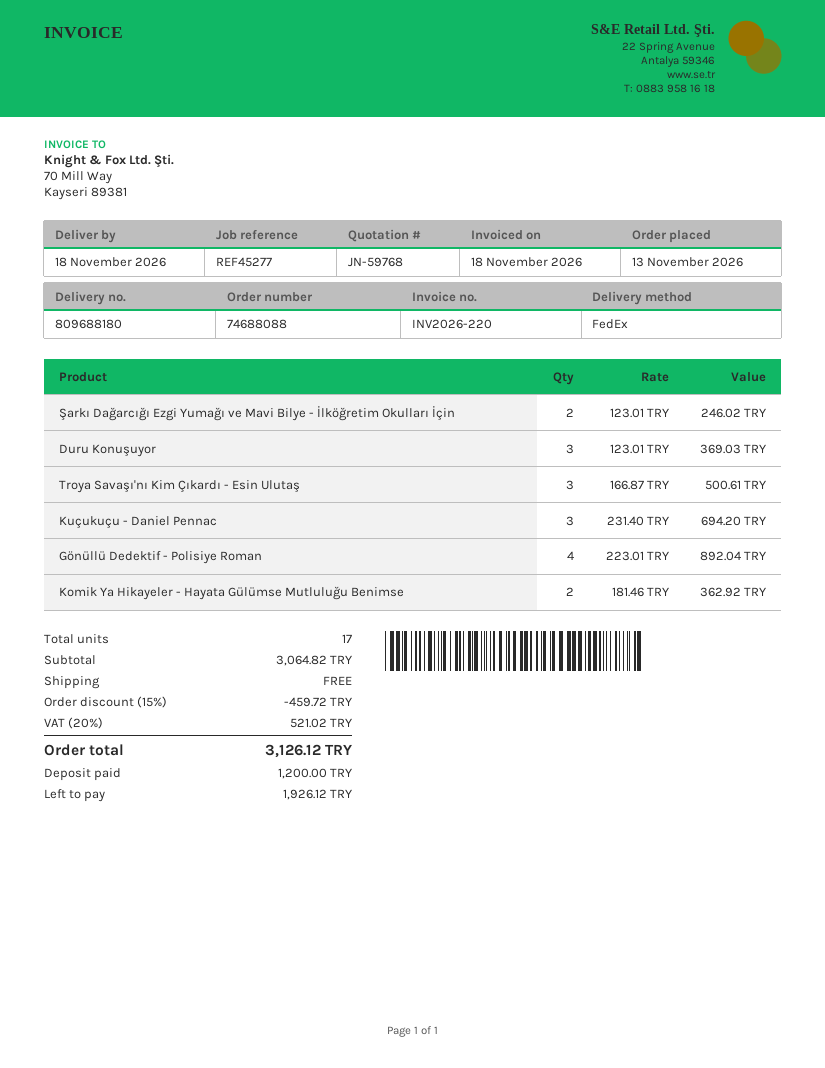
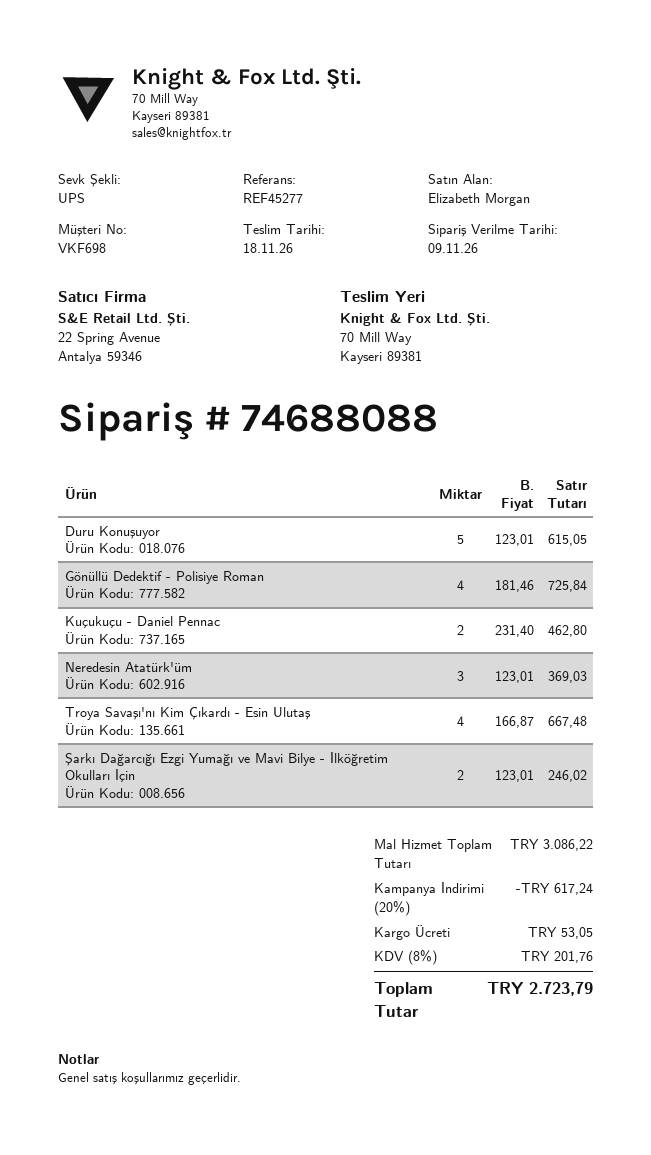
order date: 2026-11-13 -> 2026-11-09
shipping method: FedEx -> UPS
Duru Konuşuyor: 3 x 123.01 = 369.03 -> 5 x 123.01 = 615.05
Troya Savaşı'nı Kim Çıkardı - Esin Ulutaş: 3 x 166.87 = 500.61 -> 4 x 166.87 = 667.48
Kuçukuçu - Daniel Pennac: 3 x 231.40 = 694.20 -> 2 x 231.40 = 462.80
Gönüllü Dedektif - Polisiye Roman: 4 x 223.01 = 892.04 -> 4 x 181.46 = 725.84
Komik Ya Hikayeler - Hayata Gülümse Mutluluğu Benimse: 2 x 181.46 = 362.92 -> none
Neredesin Atatürk'üm: none -> 3 x 123.01 = 369.03
subtotal: 3064.82 -> 3086.22
discount: 15% = 459.72 -> 20% = 617.24
shipping: 0.00 -> 53.05
tax: 20% = 521.02 -> 8% = 201.76
total: 3126.12 -> 2723.79

